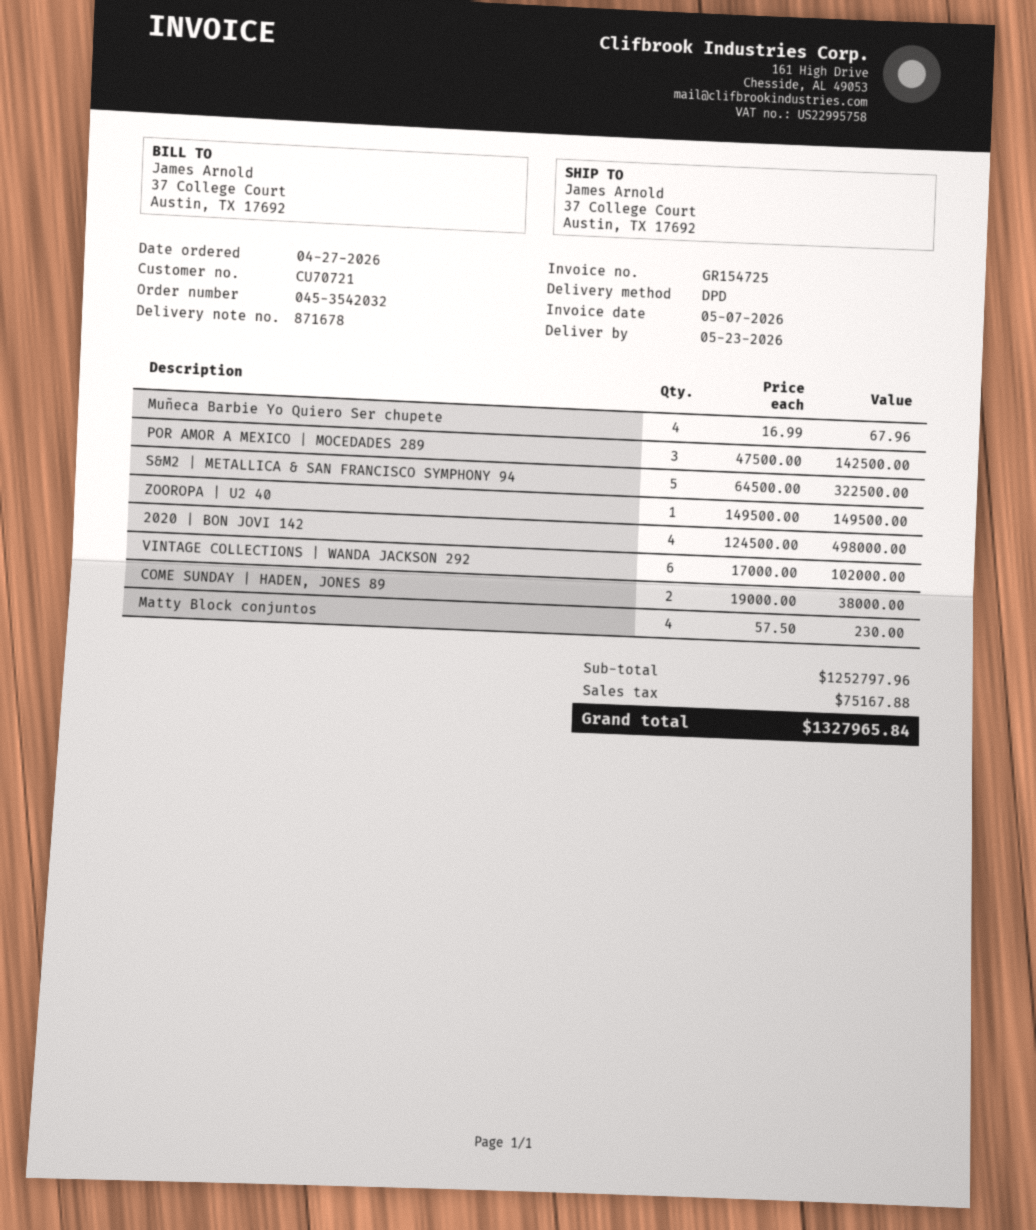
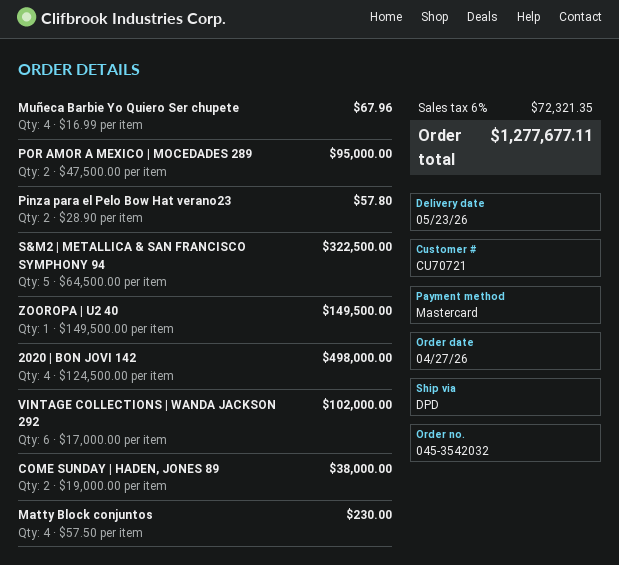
POR AMOR A MEXICO | MOCEDADES 289: 3 x 47500.00 = 142500.00 -> 2 x 47500.00 = 95000.00
Pinza para el Pelo Bow Hat verano23: none -> 2 x 28.90 = 57.80
tax: 75167.88 -> 72321.35
total: 1327965.84 -> 1277677.11

